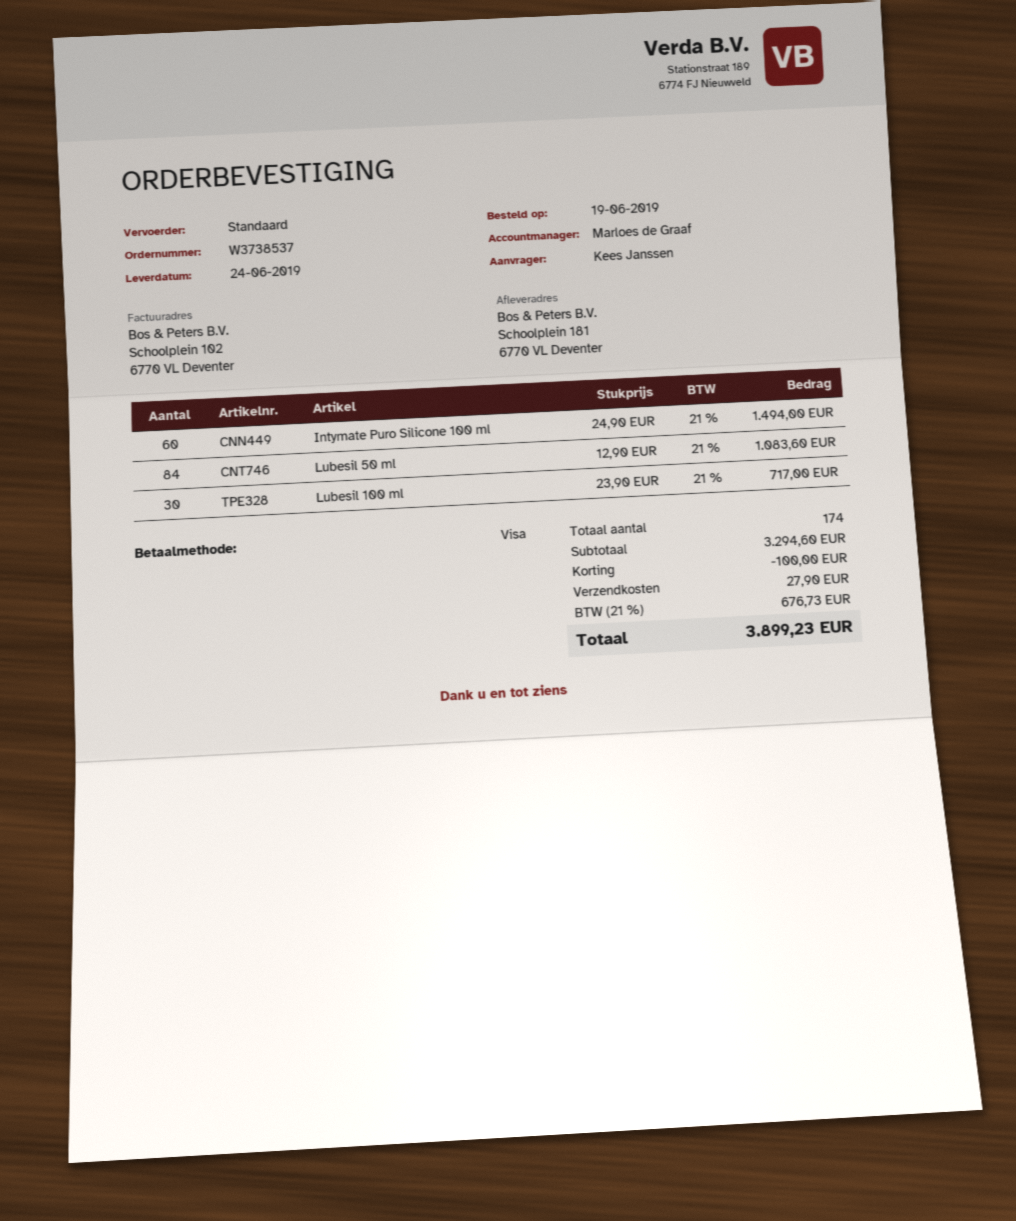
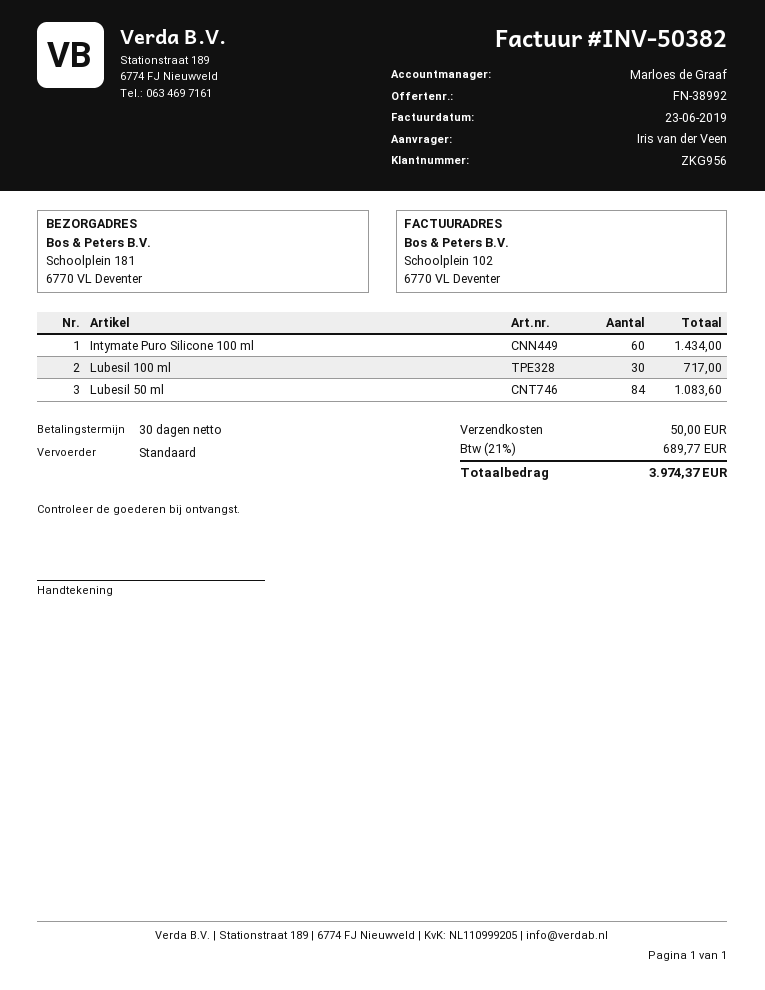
ordered by: Kees Janssen -> Iris van der Veen
Intymate Puro Silicone 100 ml: 60 for 1494.00 -> 60 for 1434.00
discount: 100.00 -> none
shipping: 27.90 -> 50.00
tax: 21% = 676.73 -> 21% = 689.77
total: 3899.23 -> 3974.37

